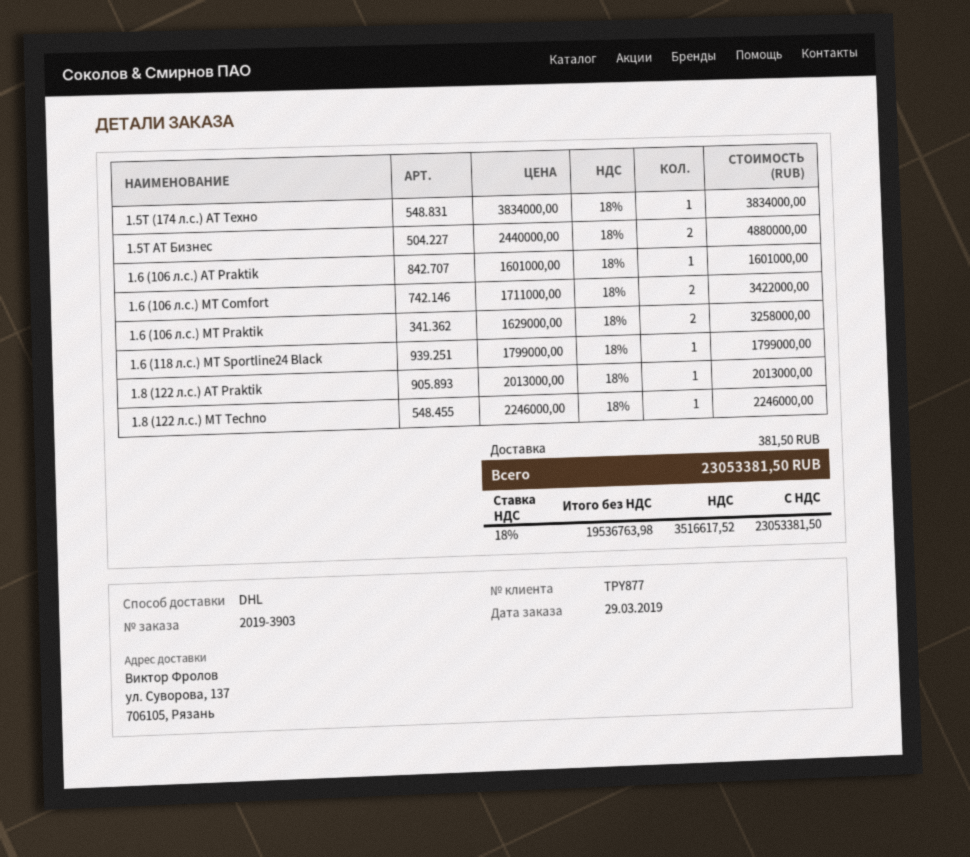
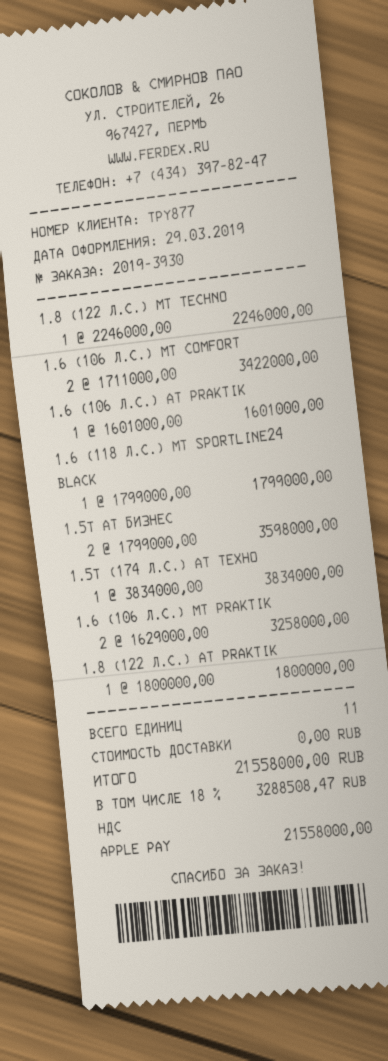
order number: 2019-3903 -> 2019-3930
1.5Т AT Бизнес: 2 x 2440000.00 = 4880000.00 -> 2 x 1799000.00 = 3598000.00
1.8 (122 л.с.) AT Praktik: 1 x 2013000.00 = 2013000.00 -> 1 x 1800000.00 = 1800000.00
shipping: 381.50 -> 0.00
tax: 18% = 3516617.52 -> 18% = 3288508.47
total: 23053381.50 -> 21558000.00

